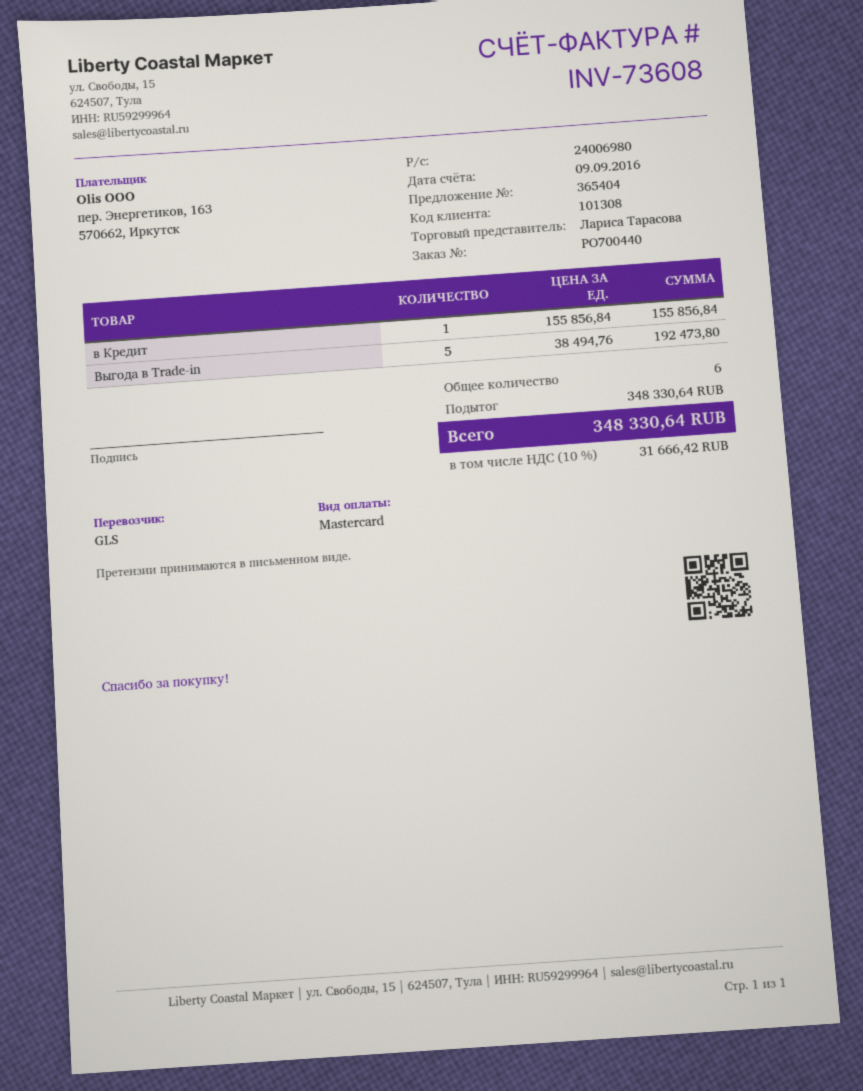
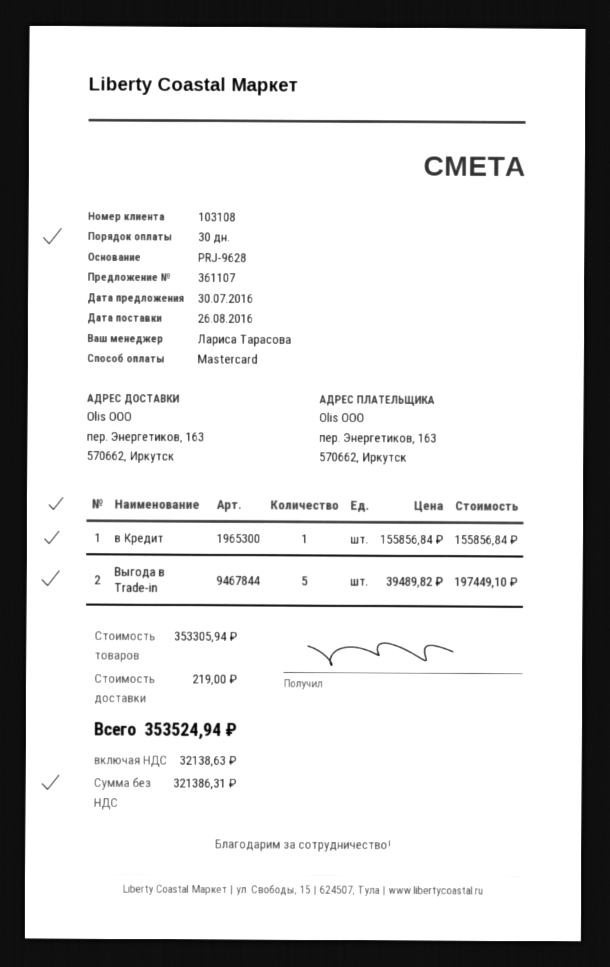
quote number: 365404 -> 361107
customer number: 101308 -> 103108
Выгода в Trade-in: 5 x 38494.76 = 192473.80 -> 5 x 39489.82 = 197449.10
subtotal: 348330.64 -> 353305.94
shipping: none -> 219.00
tax: 31666.42 -> 32138.63
total: 348330.64 -> 353524.94

